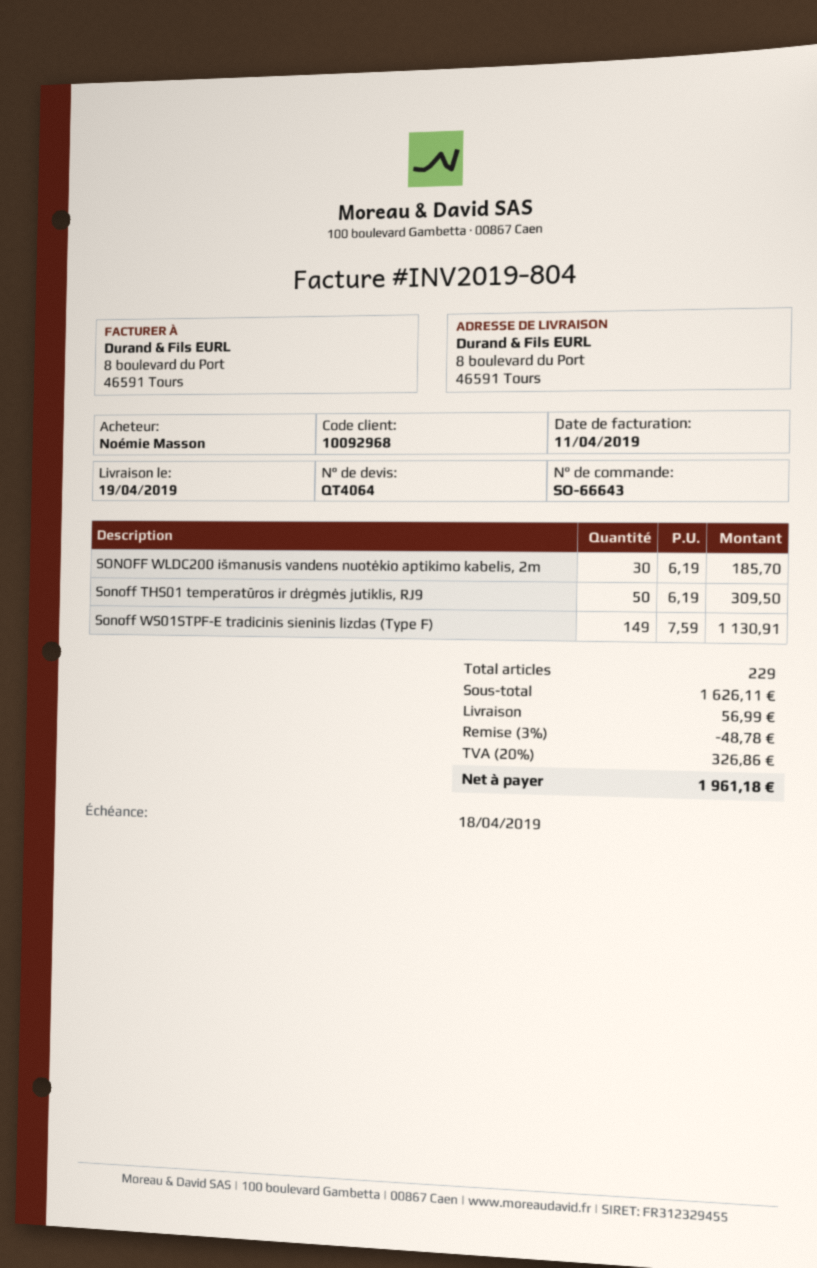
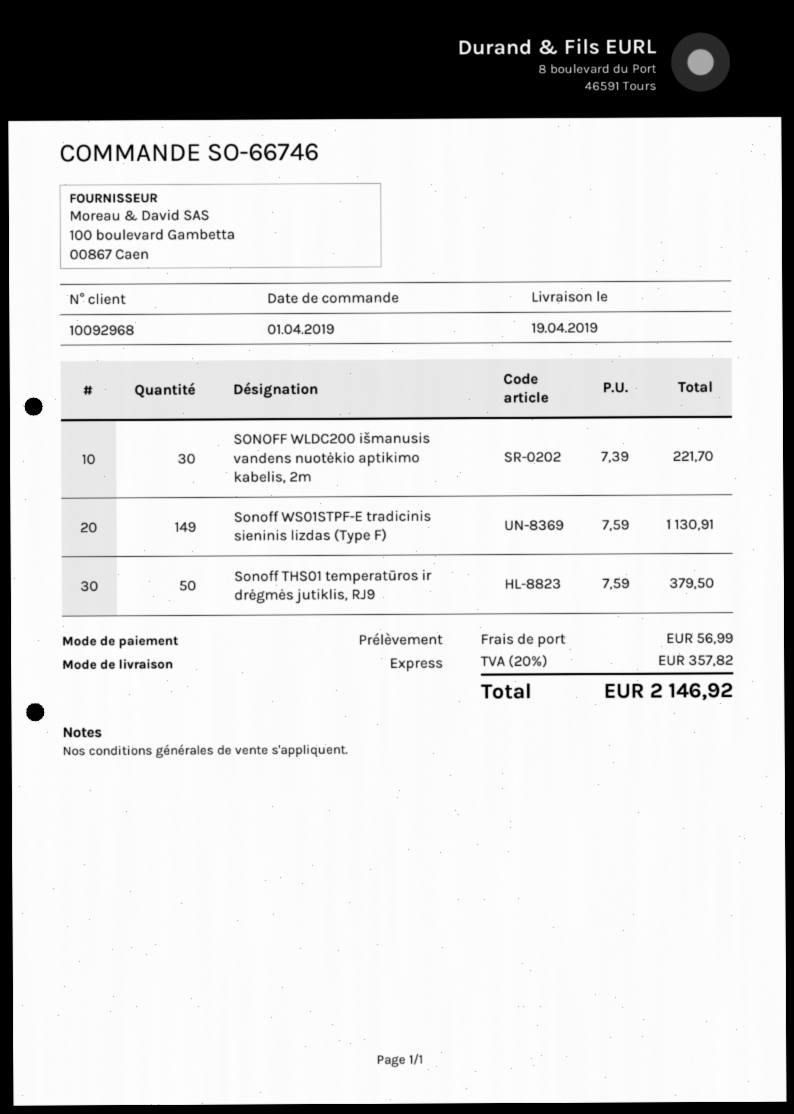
order number: SO-66643 -> SO-66746
SONOFF WLDC200 išmanusis vandens nuotėkio aptikimo kabelis, 2m: 30 x 6.19 = 185.70 -> 30 x 7.39 = 221.70
Sonoff THS01 temperatūros ir drėgmės jutiklis, RJ9: 50 x 6.19 = 309.50 -> 50 x 7.59 = 379.50
discount: 3% = 48.78 -> none
tax: 20% = 326.86 -> 20% = 357.82
total: 1961.18 -> 2146.92

